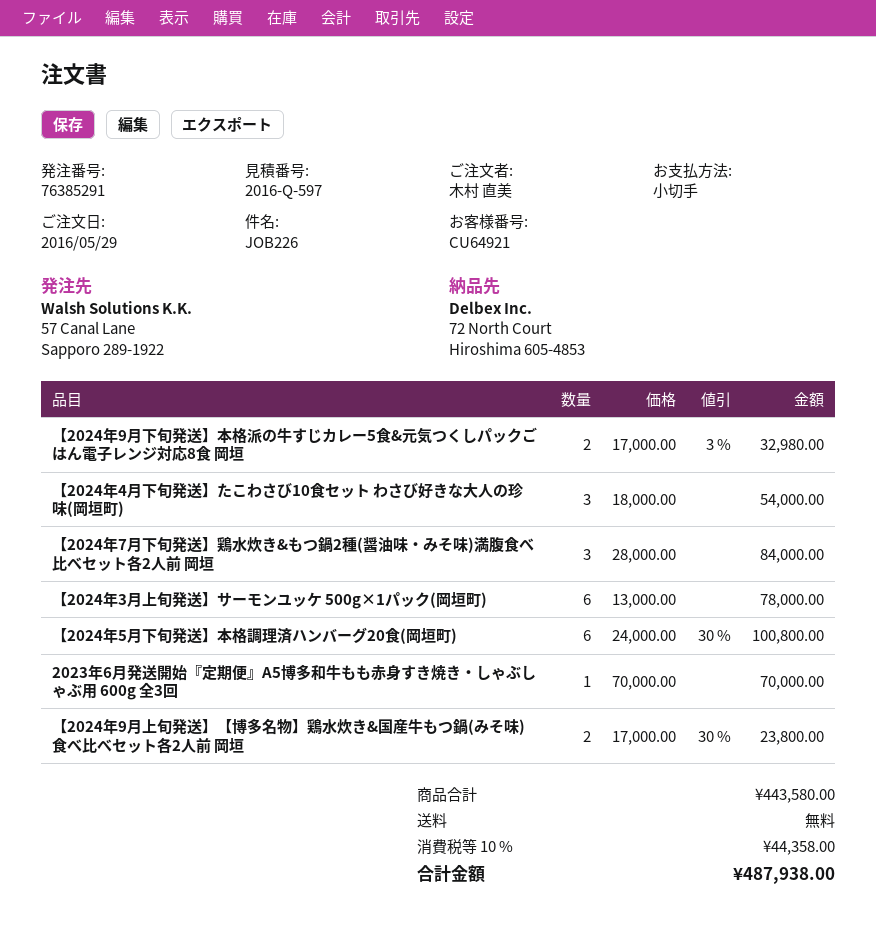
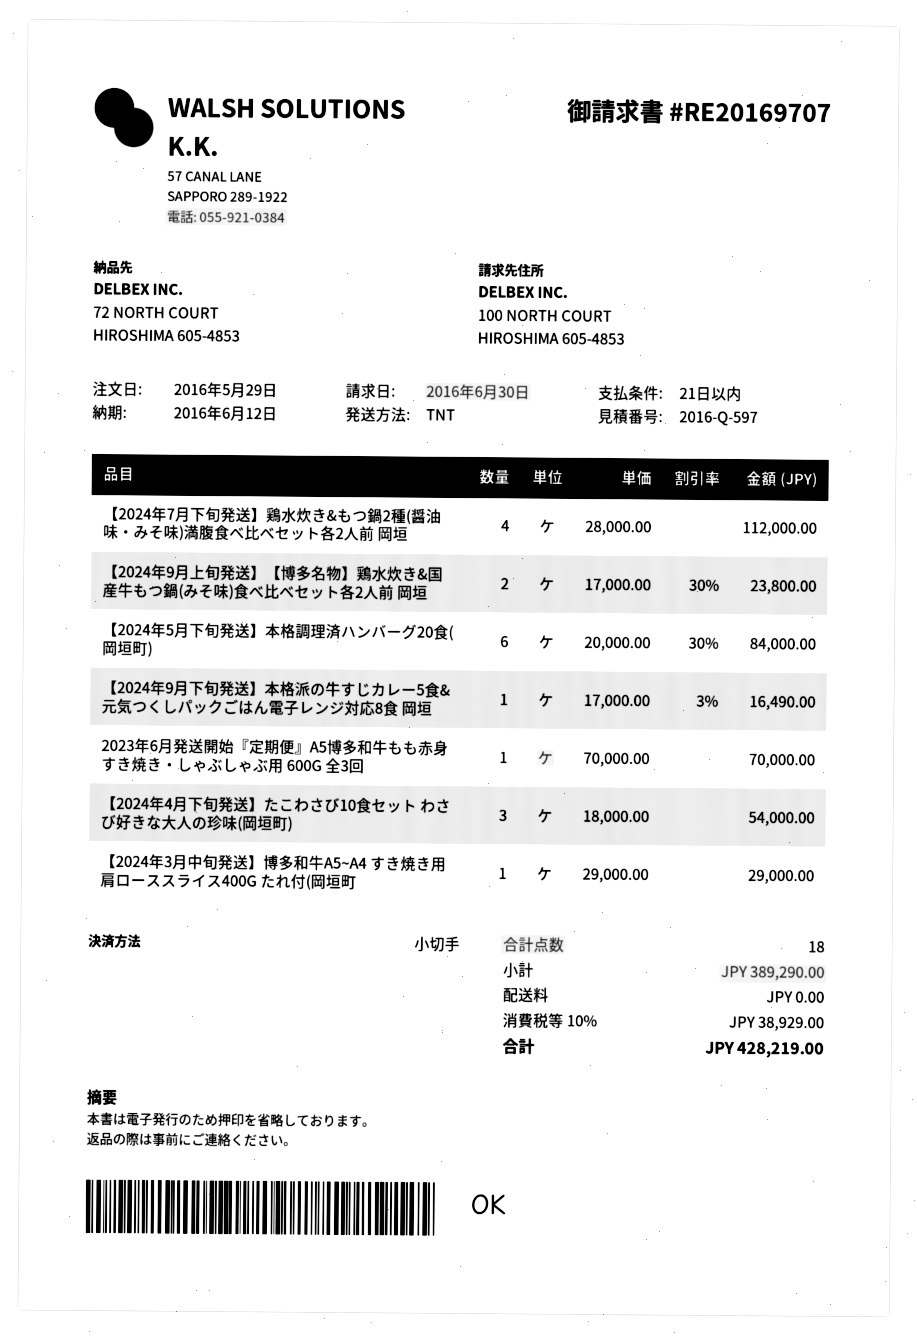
【2024年9月下旬発送】本格派の牛すじカレー5食&元気つくしパックごはん電子レンジ対応8食 岡垣: 2 x 17000.00 - 3% = 32980.00 -> 1 x 17000.00 - 3% = 16490.00
【2024年7月下旬発送】鶏水炊き&もつ鍋2種(醤油味・みそ味)満腹食べ比べセット各2人前 岡垣: 3 x 28000.00 = 84000.00 -> 4 x 28000.00 = 112000.00
【2024年3月上旬発送】サーモンユッケ 500g×1パック(岡垣町): 6 x 13000.00 = 78000.00 -> none
【2024年5月下旬発送】本格調理済ハンバーグ20食(岡垣町): 6 x 24000.00 - 30% = 100800.00 -> 6 x 20000.00 - 30% = 84000.00
【2024年3月中旬発送】博多和牛A5~A4 すき焼き用 肩ローススライス400G たれ付(岡垣町: none -> 1 x 29000.00 = 29000.00
subtotal: 443580.00 -> 389290.00
tax: 10% = 44358.00 -> 10% = 38929.00
total: 487938.00 -> 428219.00

